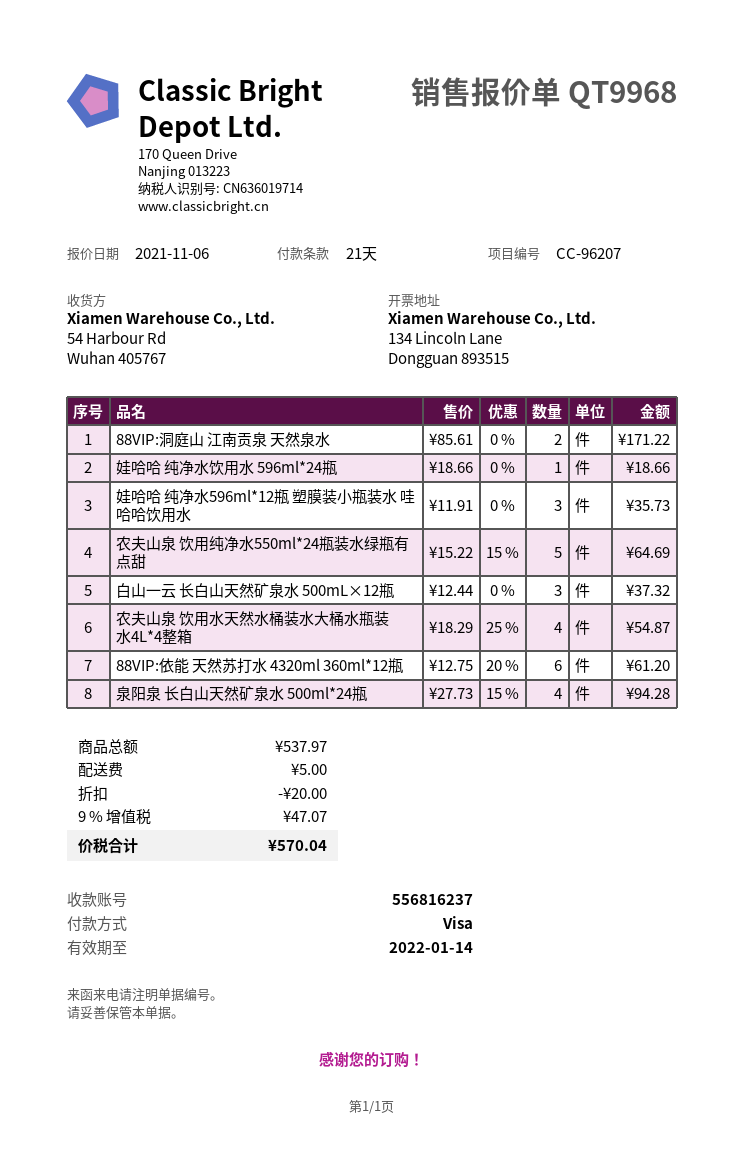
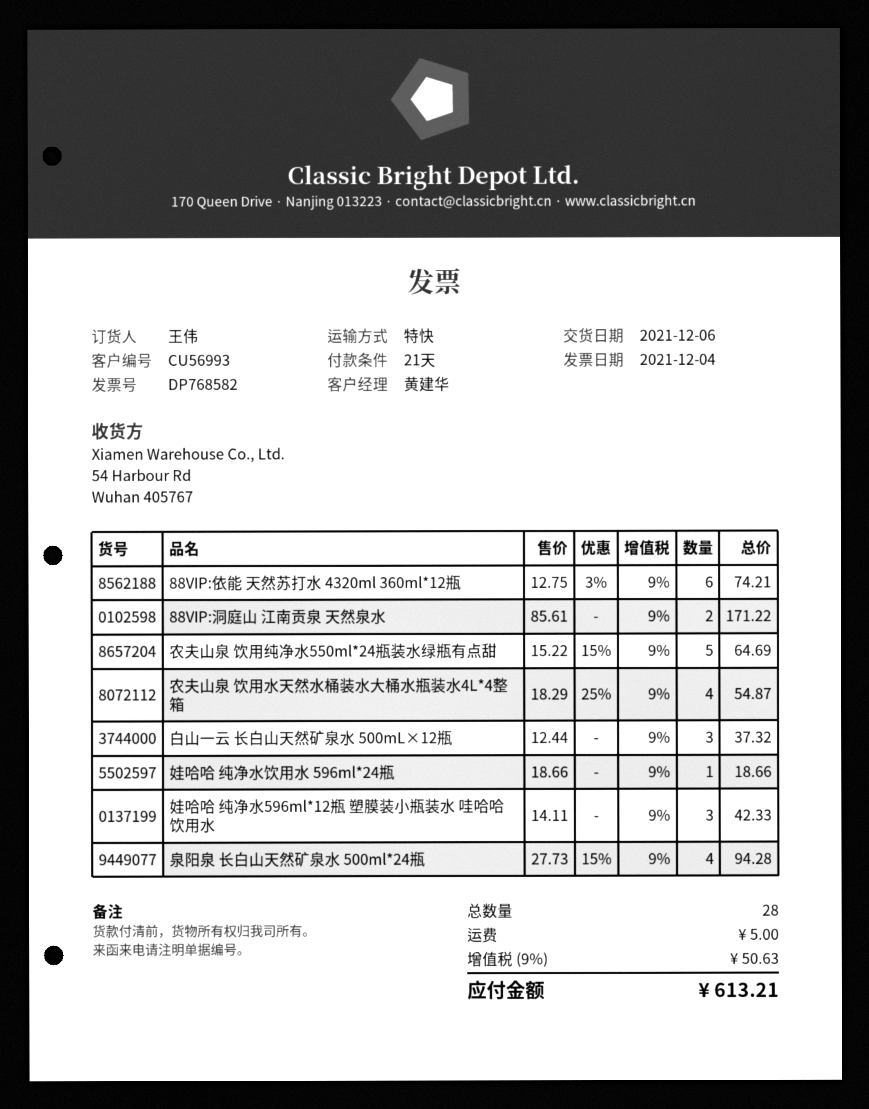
娃哈哈 纯净水596ml*12瓶 塑膜装小瓶装水 哇哈哈饮用水: 3 x 11.91 = 35.73 -> 3 x 14.11 = 42.33
88VIP:依能 天然苏打水 4320ml 360ml*12瓶: 6 x 12.75 - 20% = 61.20 -> 6 x 12.75 - 3% = 74.21
discount: 20.00 -> none
tax: 9% = 47.07 -> 9% = 50.63
total: 570.04 -> 613.21

